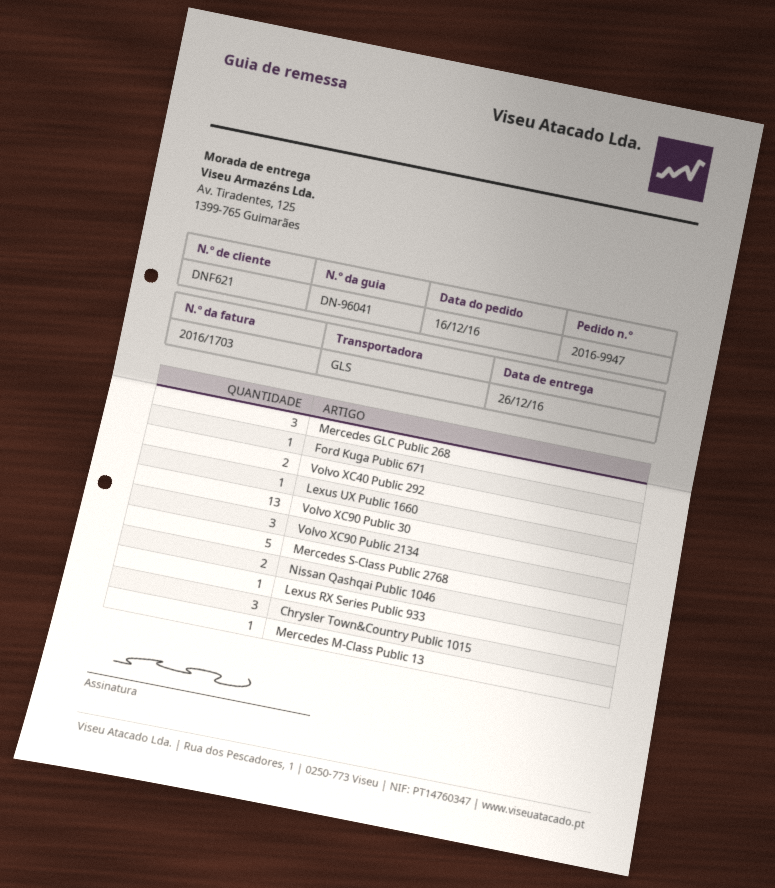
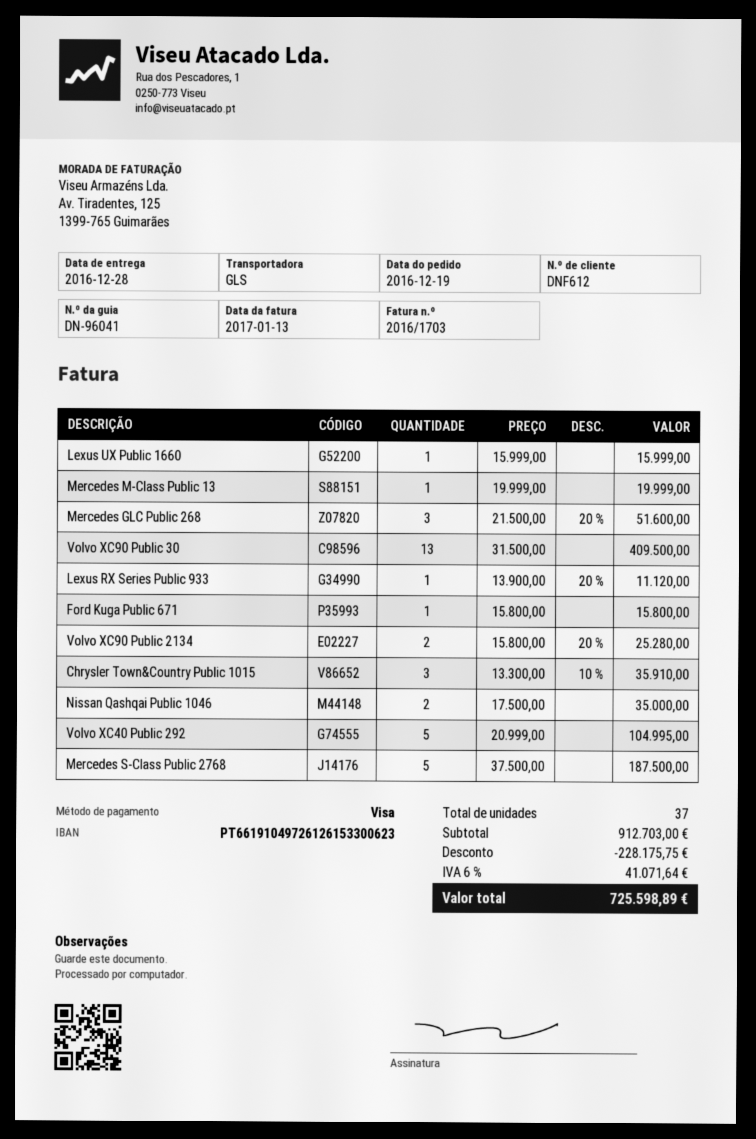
order date: 2016-12-16 -> 2016-12-19
delivery date: 2016-12-26 -> 2016-12-28
customer number: DNF621 -> DNF612
Volvo XC40 Public 292: 2 -> 5
Volvo XC90 Public 2134: 3 -> 2

